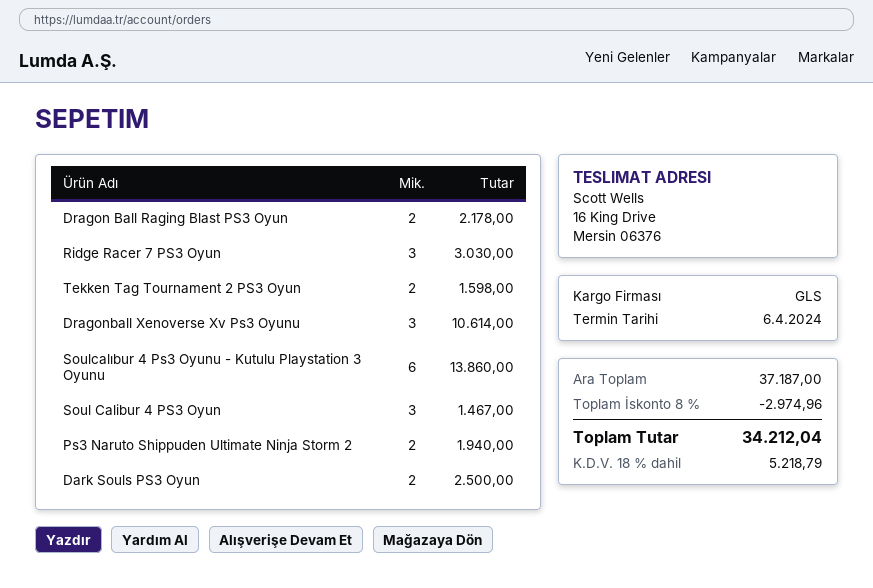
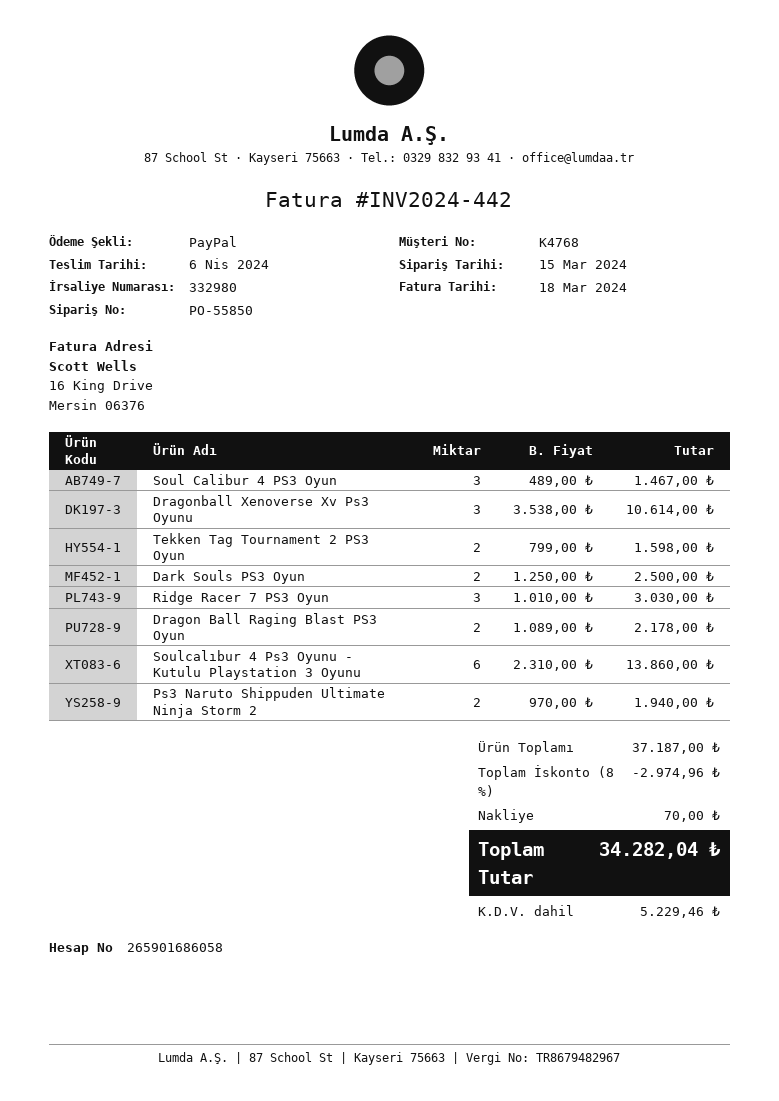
shipping: none -> 70.00
tax: 5218.79 -> 5229.46
total: 34212.04 -> 34282.04

